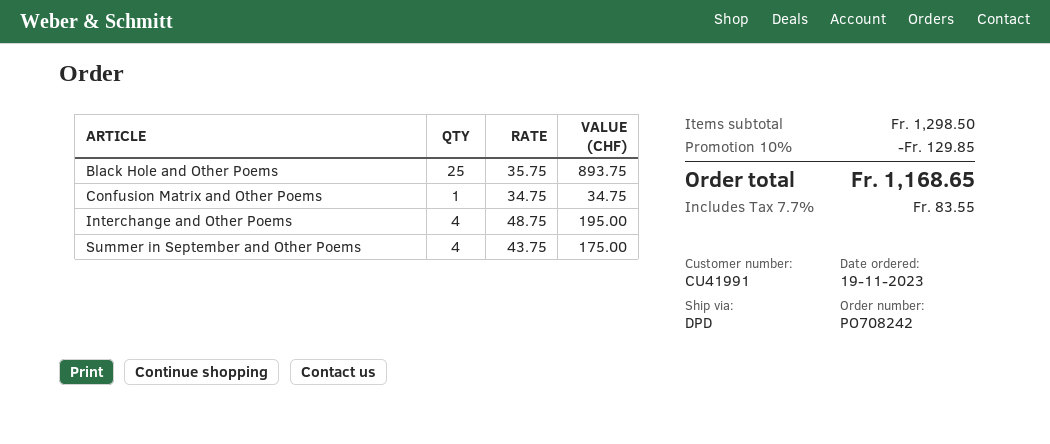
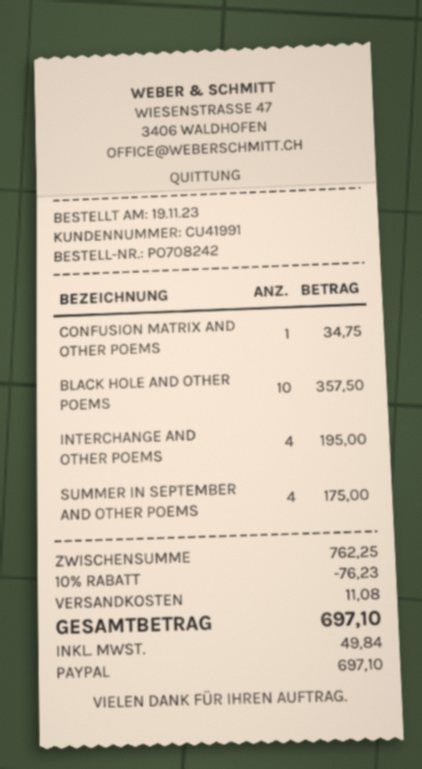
Black Hole and Other Poems: 25 for 893.75 -> 10 for 357.50
subtotal: 1298.50 -> 762.25
discount: 10% = 129.85 -> 10% = 76.23
shipping: none -> 11.08
tax: 83.55 -> 49.84
total: 1168.65 -> 697.10

